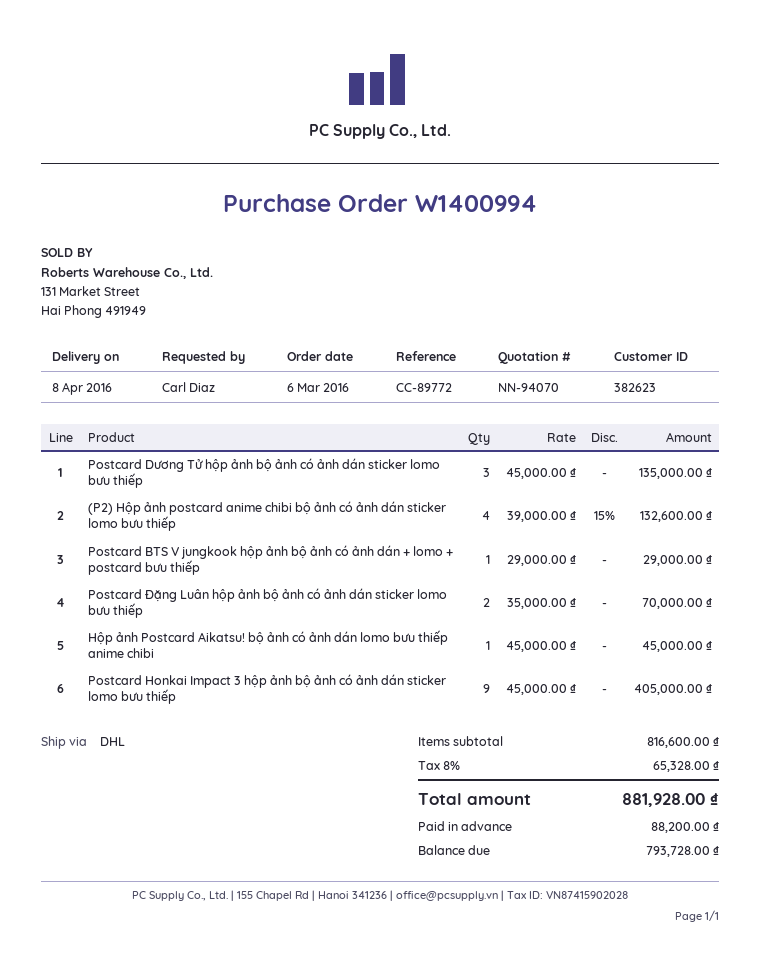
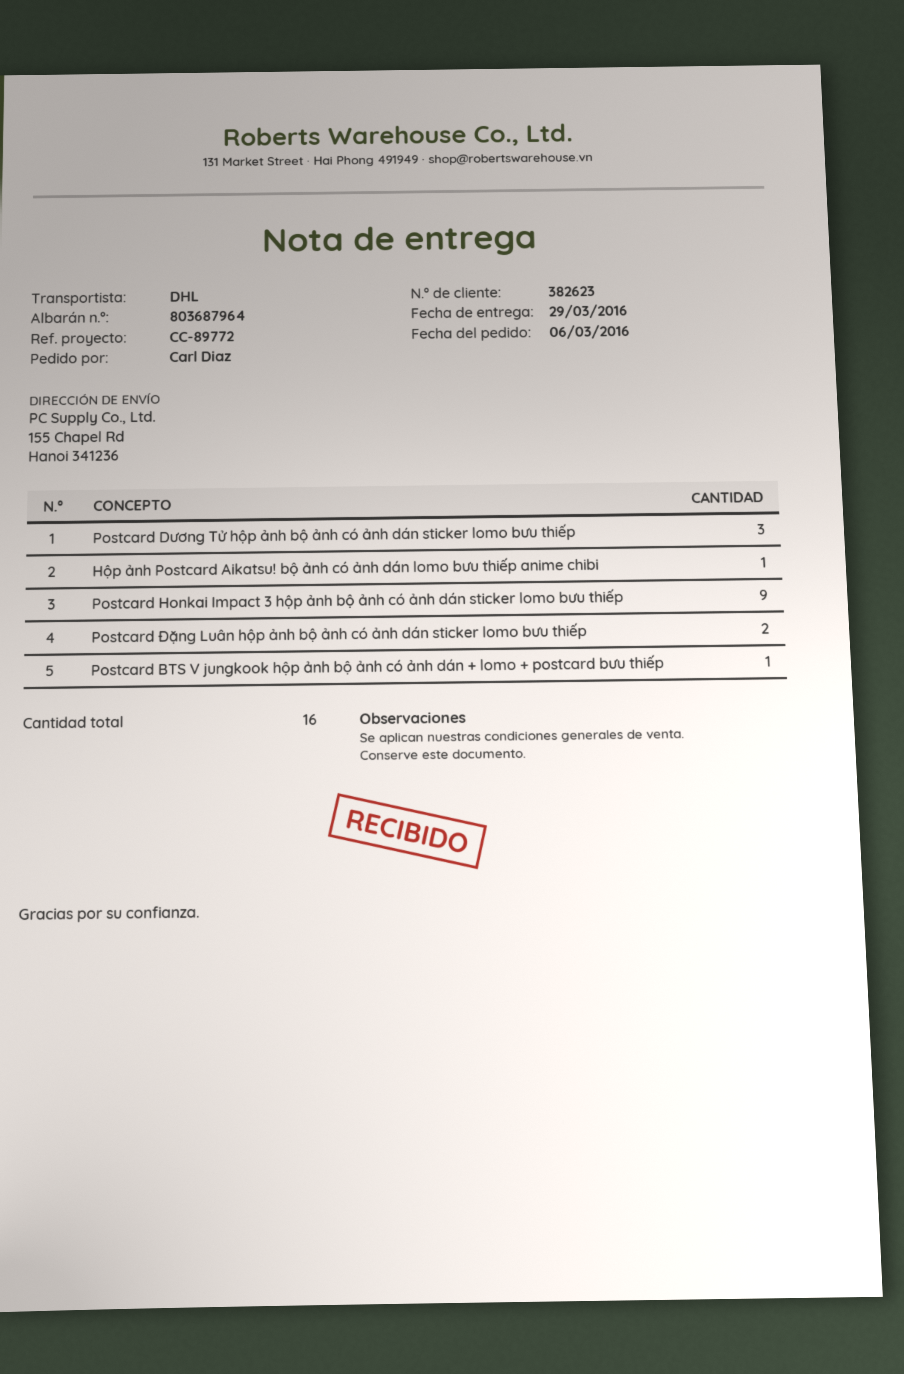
delivery date: 2016-04-08 -> 2016-03-29
(P2) Hộp ảnh postcard anime chibi bộ ảnh có ảnh dán sticker lomo bưu thiếp: 4 -> none

